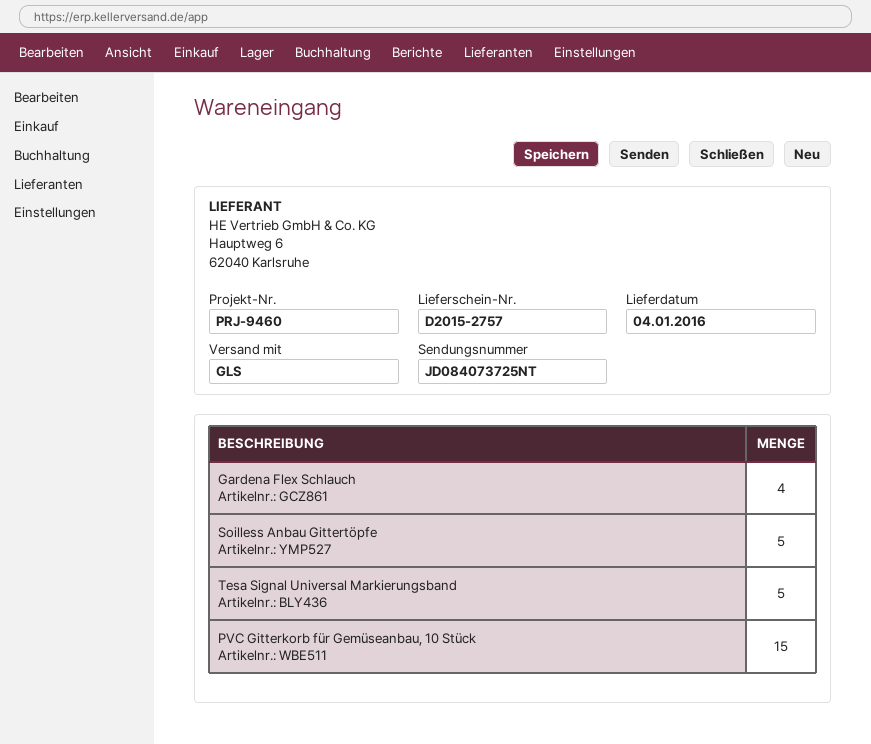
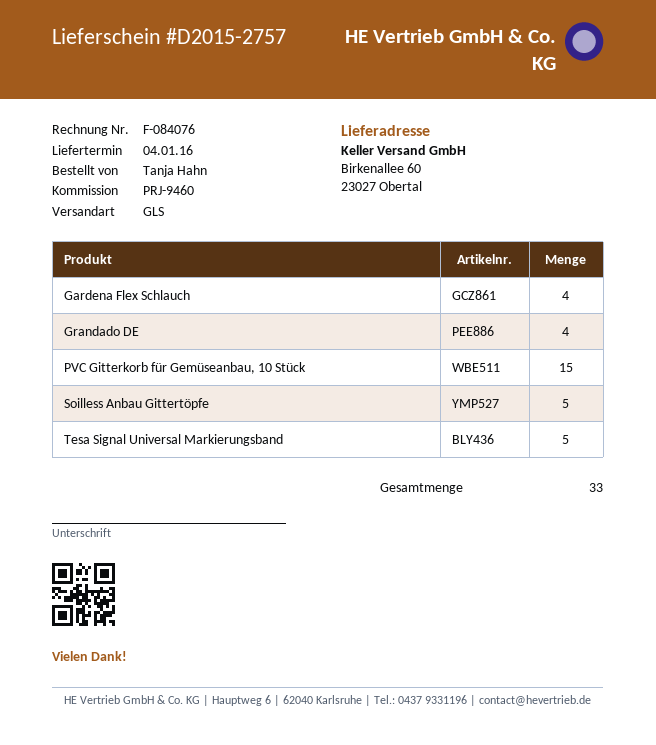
Grandado DE: none -> 4

